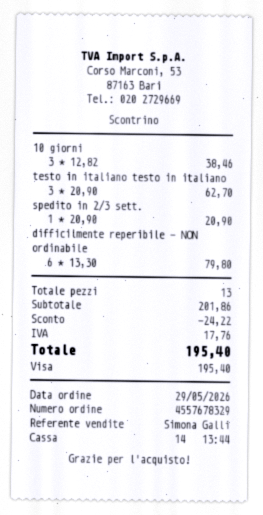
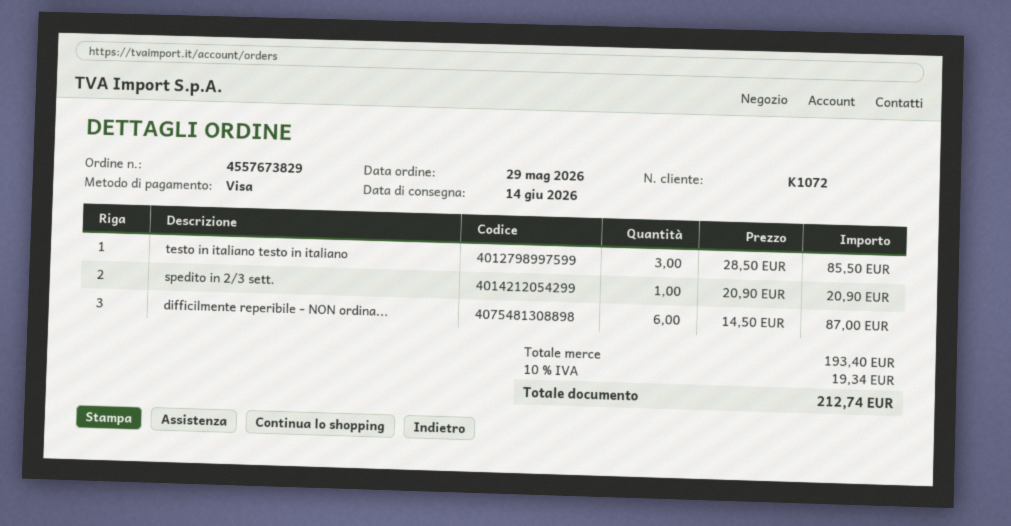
order number: 4557678329 -> 4557673829
10 giorni: 3 x 12.82 = 38.46 -> none
testo in italiano testo in italiano: 3 x 20.90 = 62.70 -> 3 x 28.50 = 85.50
difficilmente reperibile - NON ordinabile: 6 x 13.30 = 79.80 -> 6 x 14.50 = 87.00
subtotal: 201.86 -> 193.40
discount: 24.22 -> none
tax: 17.76 -> 19.34
total: 195.40 -> 212.74

